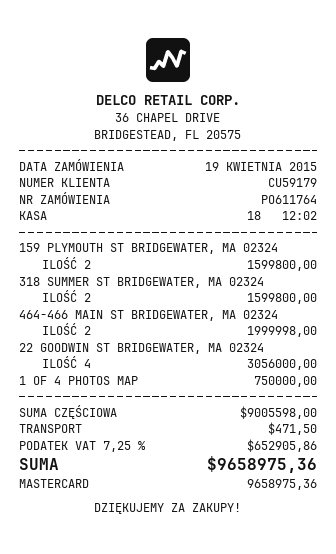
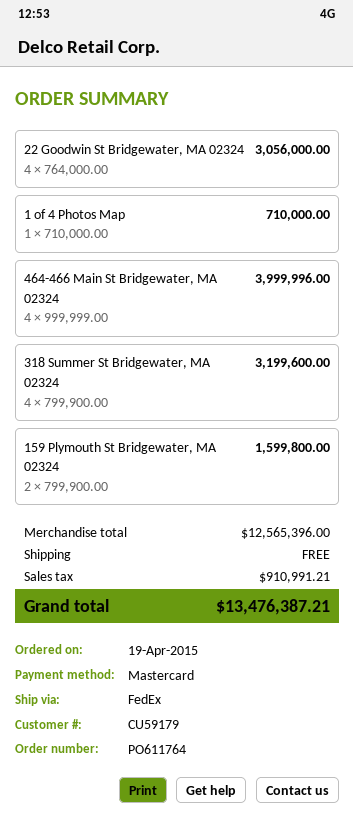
318 SUMMER ST BRIDGEWATER, MA 02324: 2 for 1599800.00 -> 4 for 3199600.00
464-466 MAIN ST BRIDGEWATER, MA 02324: 2 for 1999998.00 -> 4 for 3999996.00
1 OF 4 PHOTOS MAP: 1 for 750000.00 -> 1 for 710000.00
subtotal: 9005598.00 -> 12565396.00
shipping: 471.50 -> 0.00
tax: 652905.86 -> 910991.21
total: 9658975.36 -> 13476387.21

